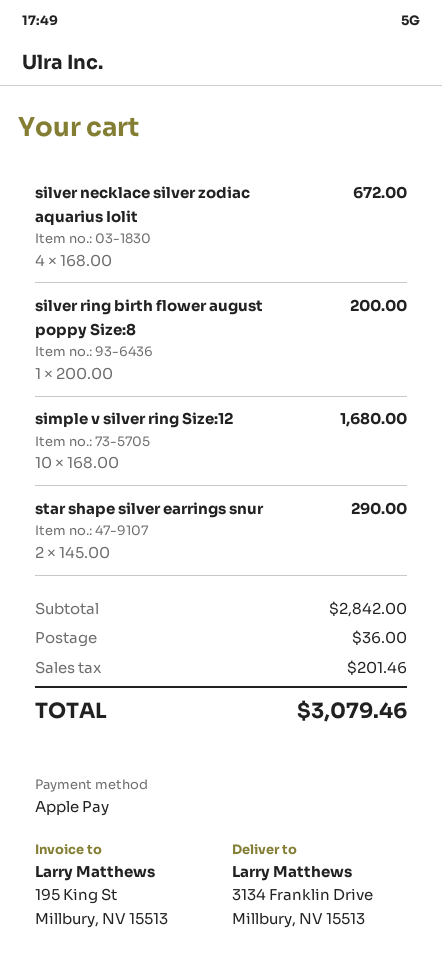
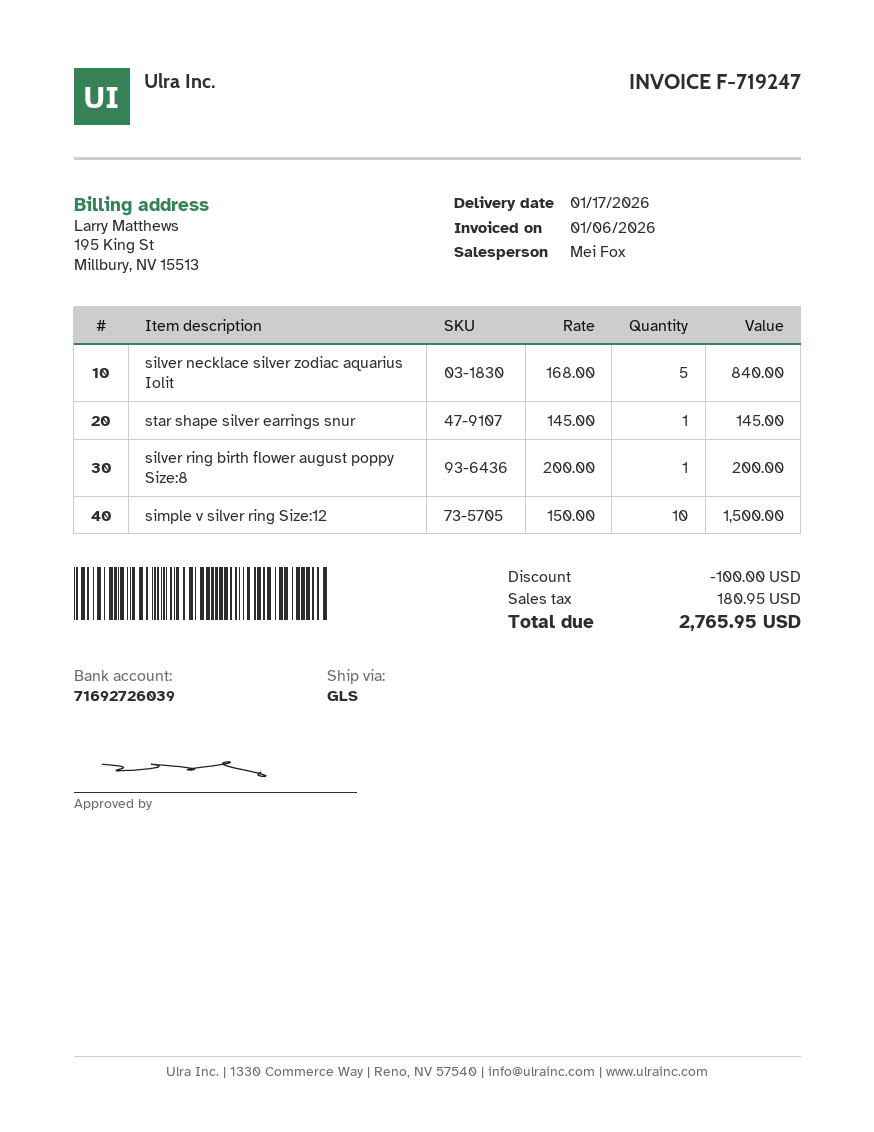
silver necklace silver zodiac aquarius Iolit: 4 x 168.00 = 672.00 -> 5 x 168.00 = 840.00
simple v silver ring Size:12: 10 x 168.00 = 1680.00 -> 10 x 150.00 = 1500.00
star shape silver earrings snur: 2 x 145.00 = 290.00 -> 1 x 145.00 = 145.00
discount: none -> 100.00
shipping: 36.00 -> none
tax: 201.46 -> 180.95
total: 3079.46 -> 2765.95

